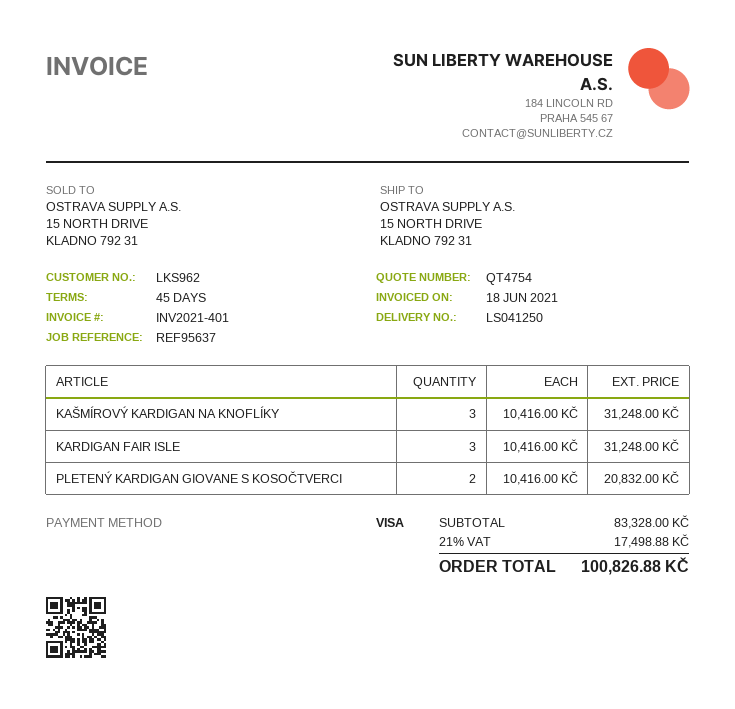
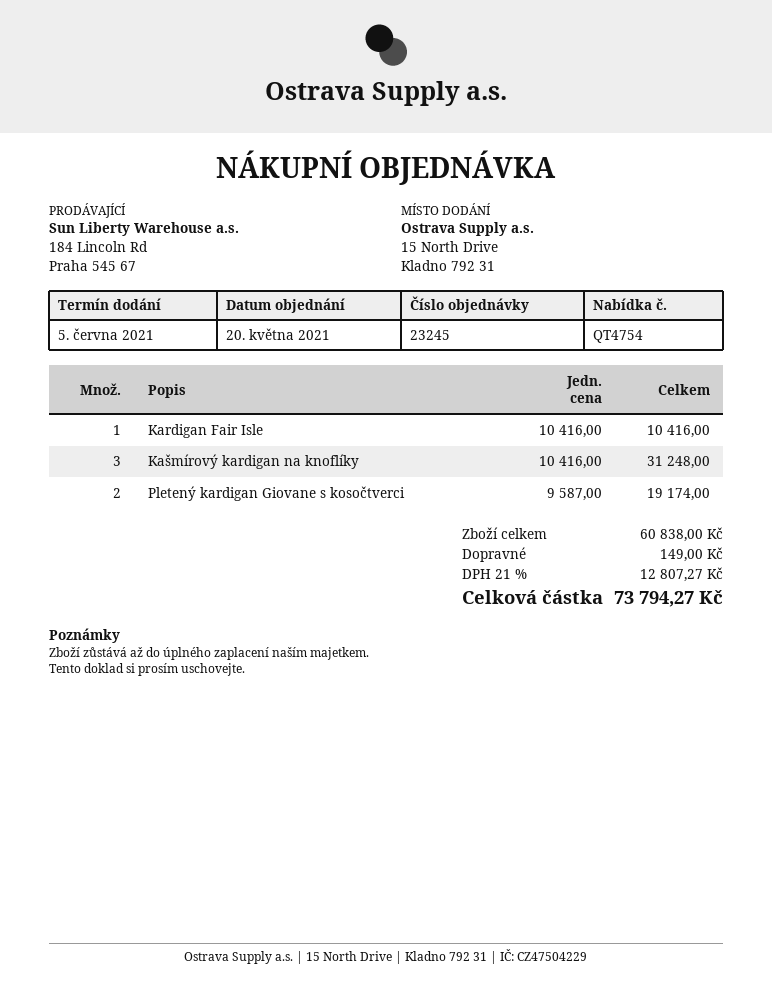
KARDIGAN FAIR ISLE: 3 x 10416.00 = 31248.00 -> 1 x 10416.00 = 10416.00
PLETENÝ KARDIGAN GIOVANE S KOSOČTVERCI: 2 x 10416.00 = 20832.00 -> 2 x 9587.00 = 19174.00
subtotal: 83328.00 -> 60838.00
shipping: none -> 149.00
tax: 21% = 17498.88 -> 21% = 12807.27
total: 100826.88 -> 73794.27

